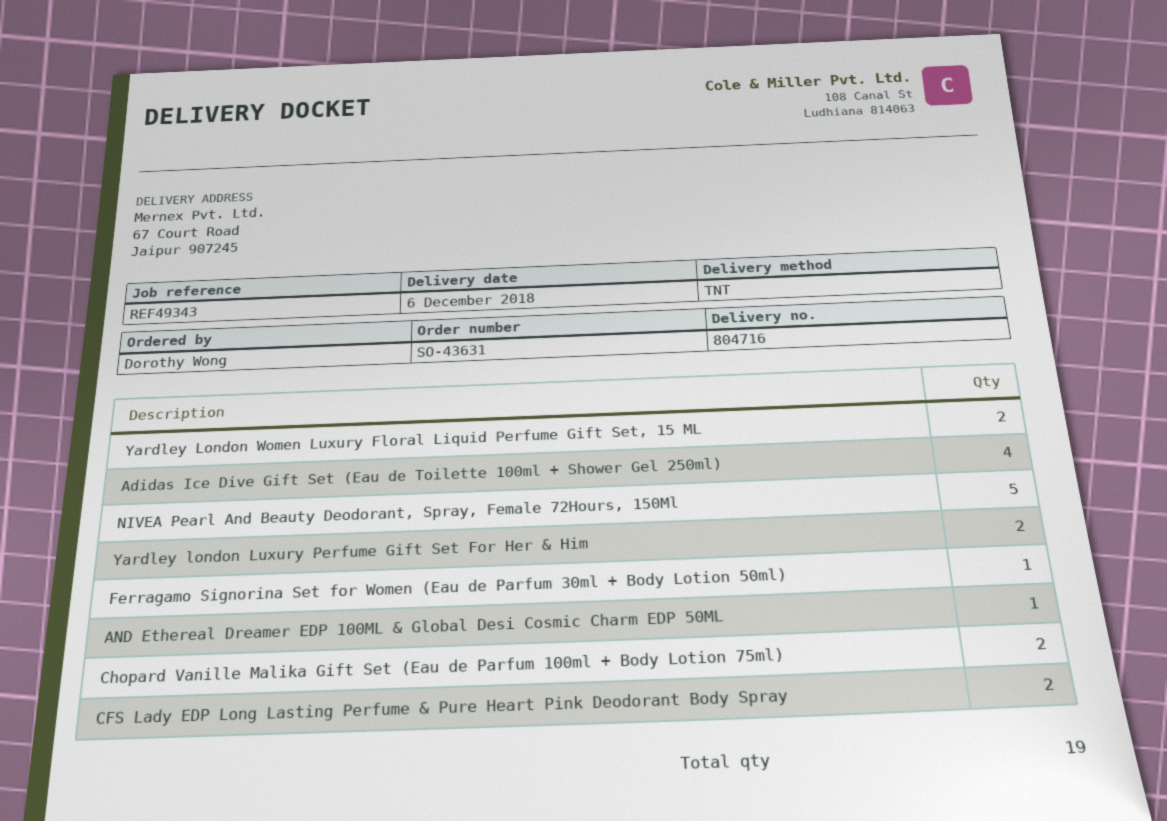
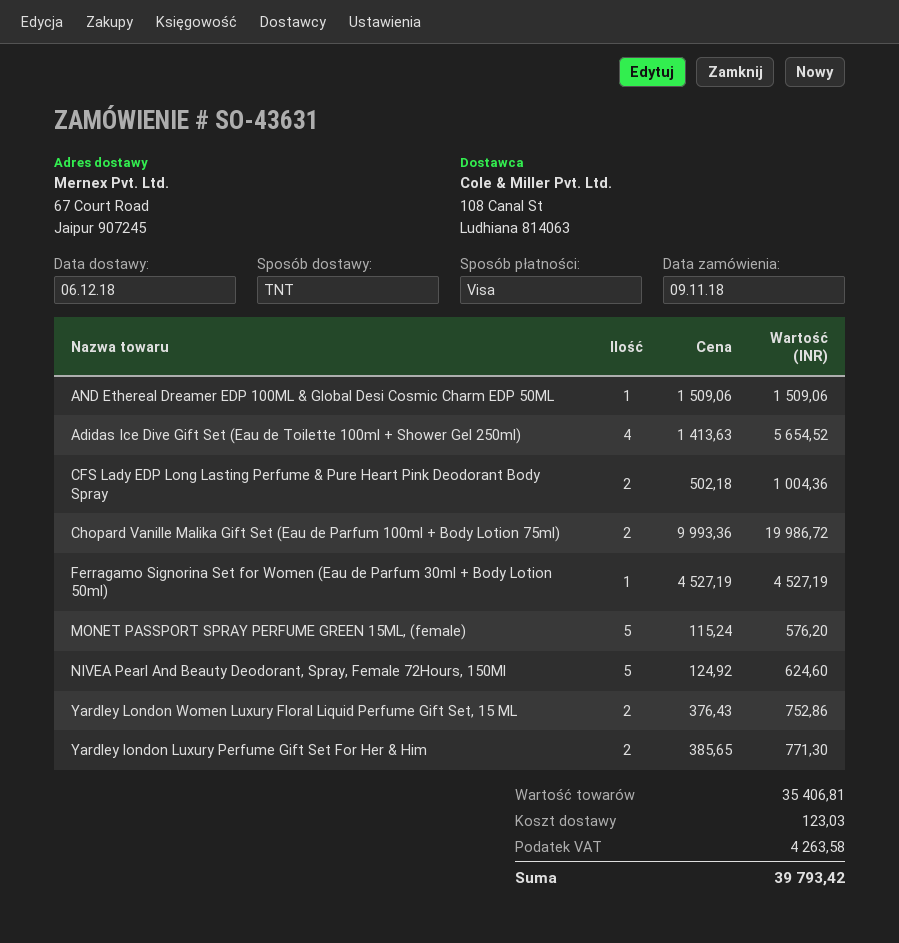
MONET PASSPORT SPRAY PERFUME GREEN 15ML, (female): none -> 5

